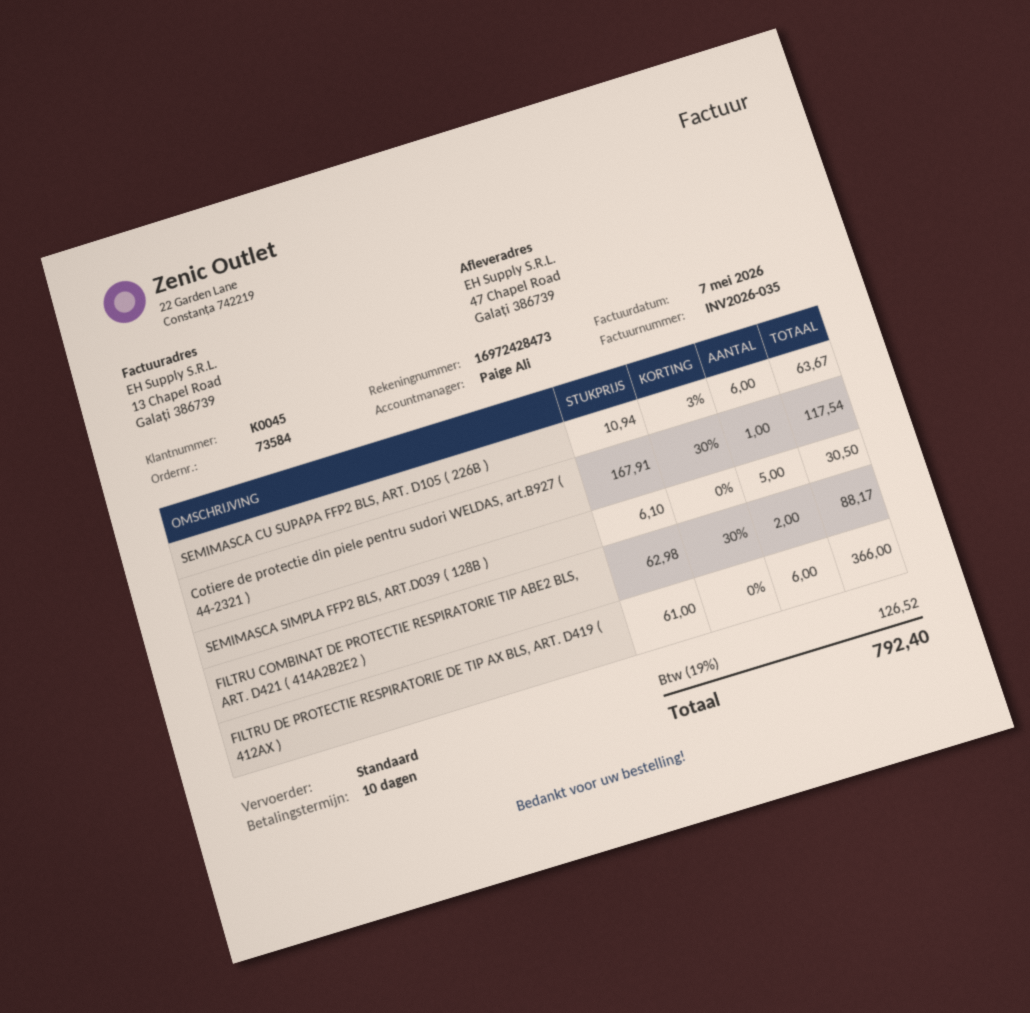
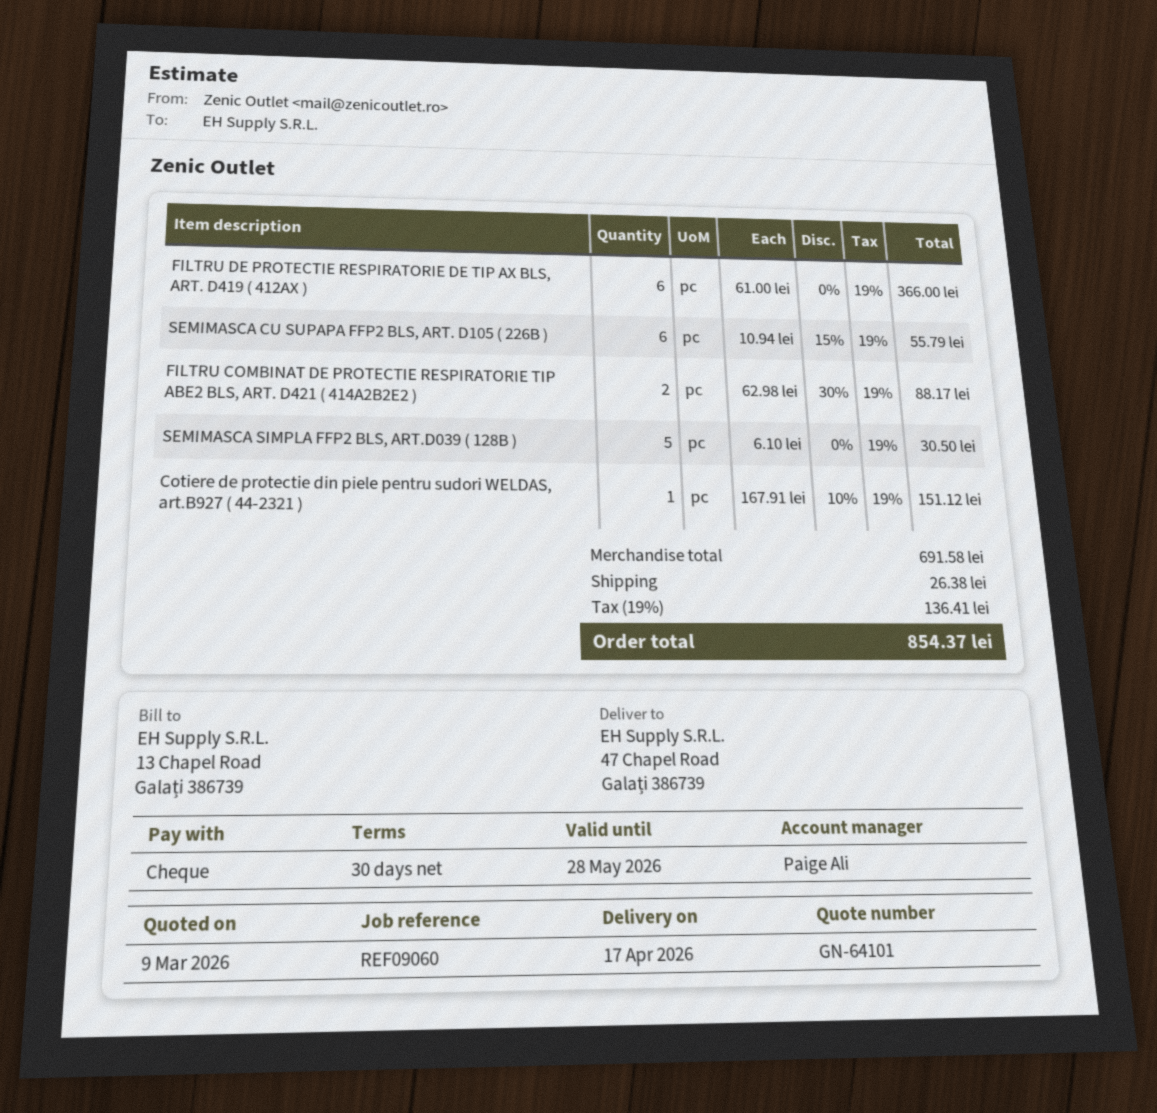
payment terms: 10 days -> 30 days
SEMIMASCA CU SUPAPA FFP2 BLS, ART. D105 ( 226B ): 6 x 10.94 - 3% = 63.67 -> 6 x 10.94 - 15% = 55.79
Cotiere de protectie din piele pentru sudori WELDAS, art.B927 ( 44-2321 ): 1 x 167.91 - 30% = 117.54 -> 1 x 167.91 - 10% = 151.12
shipping: none -> 26.38
tax: 19% = 126.52 -> 19% = 136.41
total: 792.40 -> 854.37

